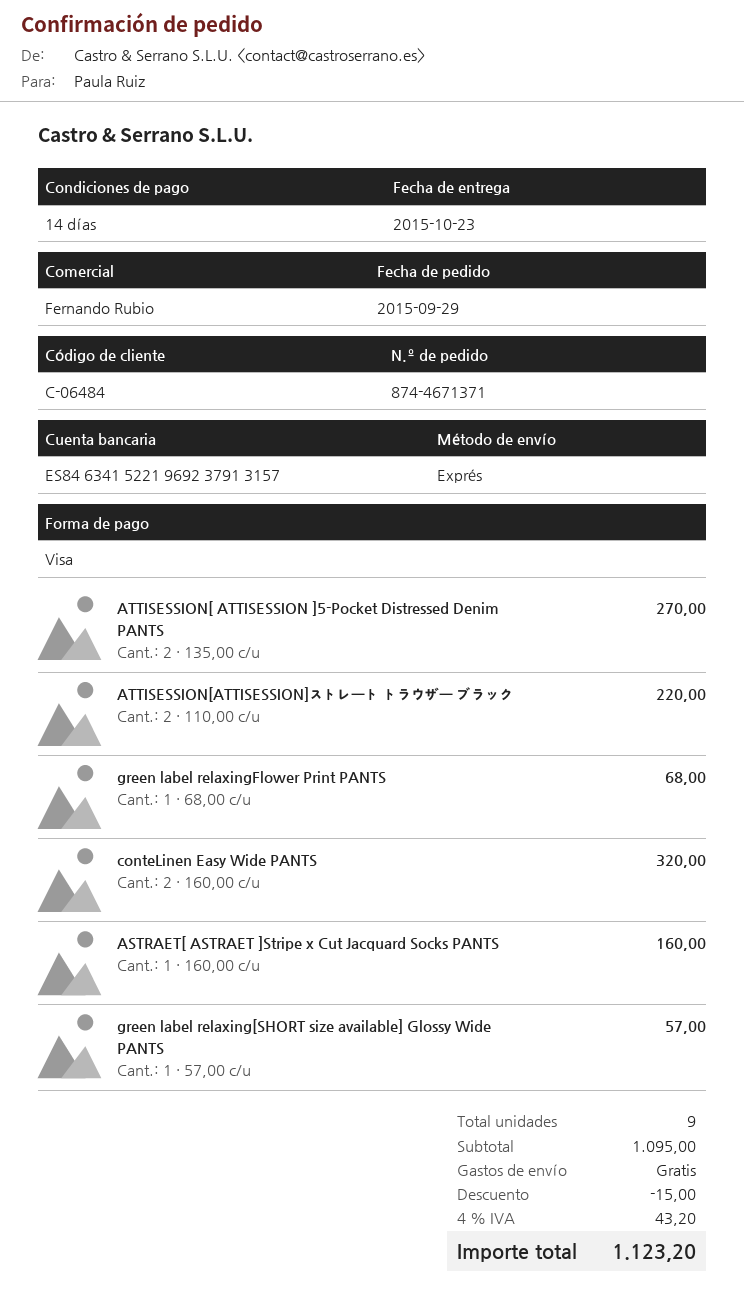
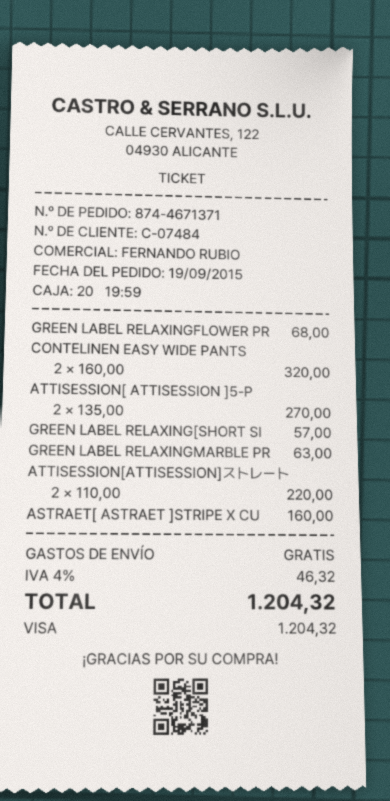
order date: 2015-09-29 -> 2015-09-19
customer number: C-06484 -> C-07484
GREEN LABEL RELAXINGMARBLE PR: none -> 1 x 63.00 = 63.00
discount: 15.00 -> none
tax: 4% = 43.20 -> 4% = 46.32
total: 1123.20 -> 1204.32

